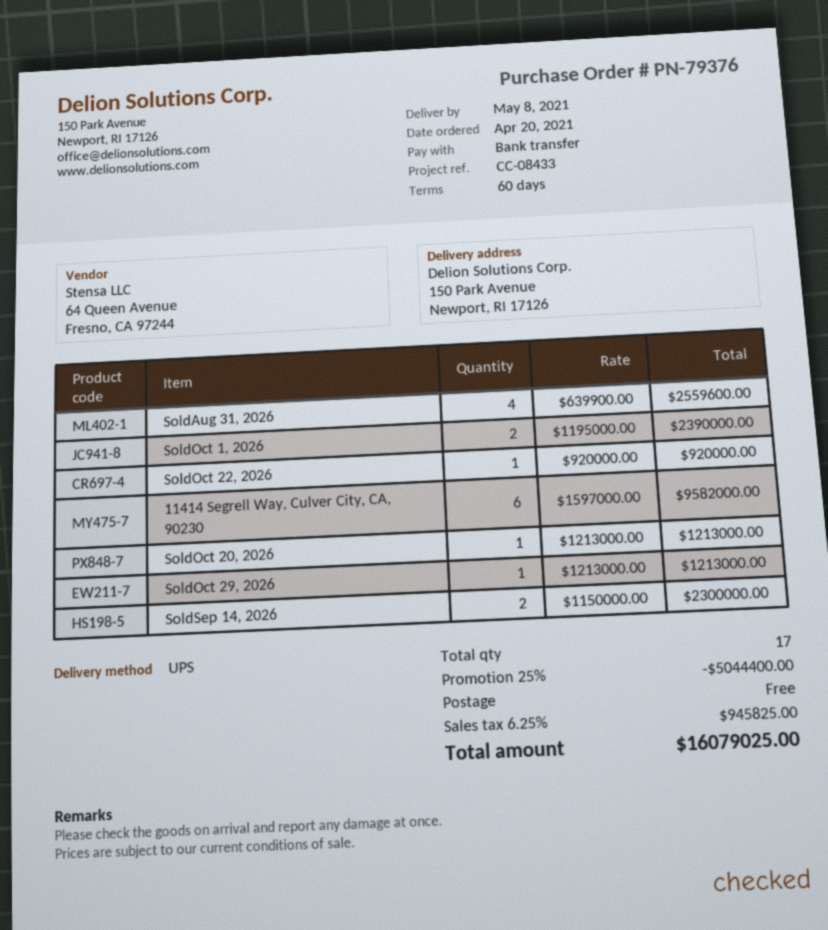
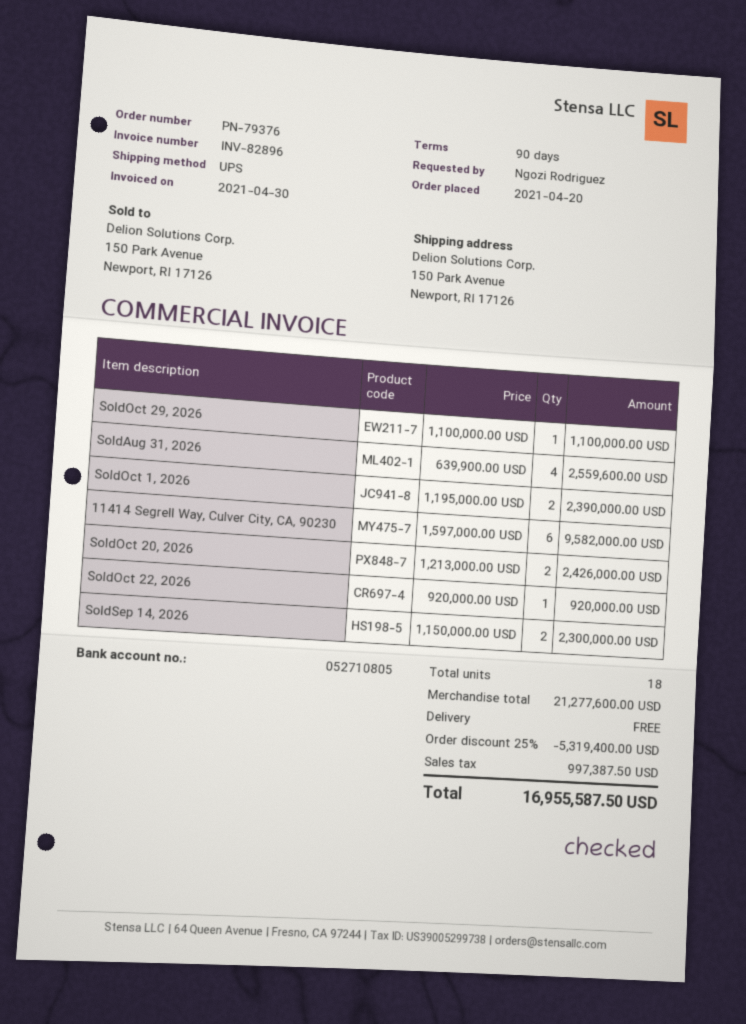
payment terms: 60 days -> 90 days
SoldOct 20, 2026: 1 x 1213000.00 = 1213000.00 -> 2 x 1213000.00 = 2426000.00
SoldOct 29, 2026: 1 x 1213000.00 = 1213000.00 -> 1 x 1100000.00 = 1100000.00
total quantity: 17 -> 18
discount: 25% = 5044400.00 -> 25% = 5319400.00
tax: 945825.00 -> 997387.50
total: 16079025.00 -> 16955587.50

